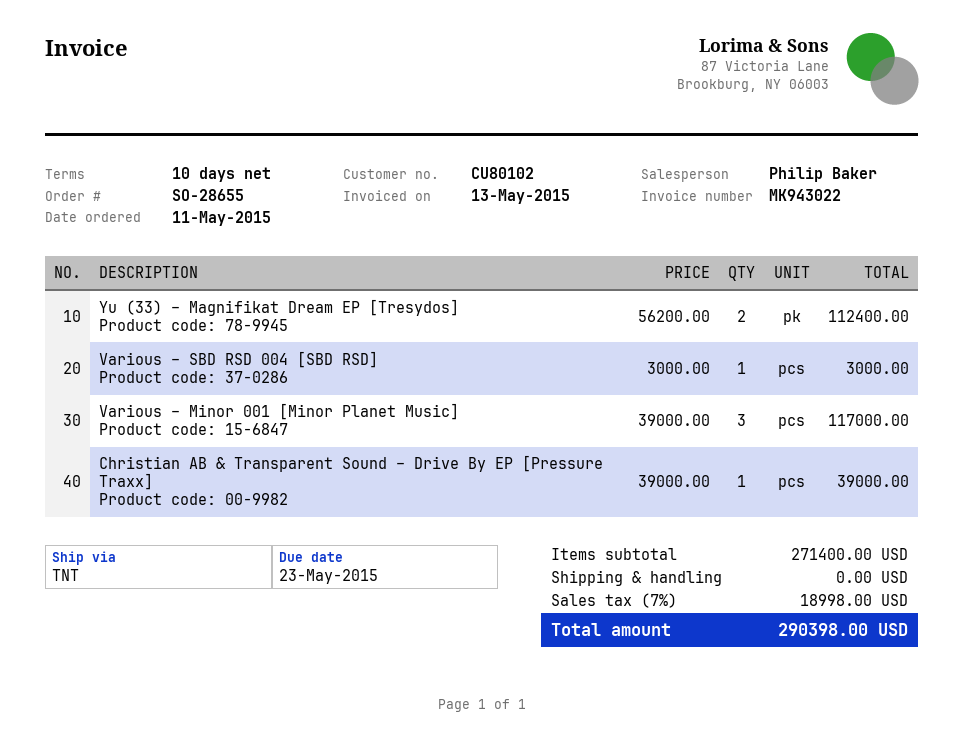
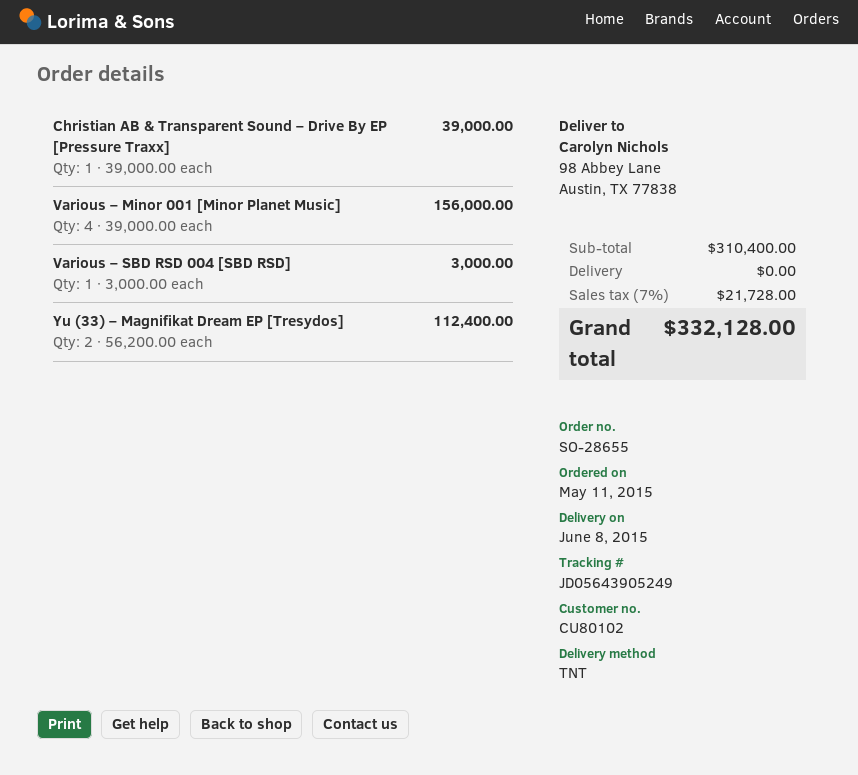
Various – Minor 001 [Minor Planet Music]: 3 x 39000.00 = 117000.00 -> 4 x 39000.00 = 156000.00
subtotal: 271400.00 -> 310400.00
tax: 7% = 18998.00 -> 7% = 21728.00
total: 290398.00 -> 332128.00

